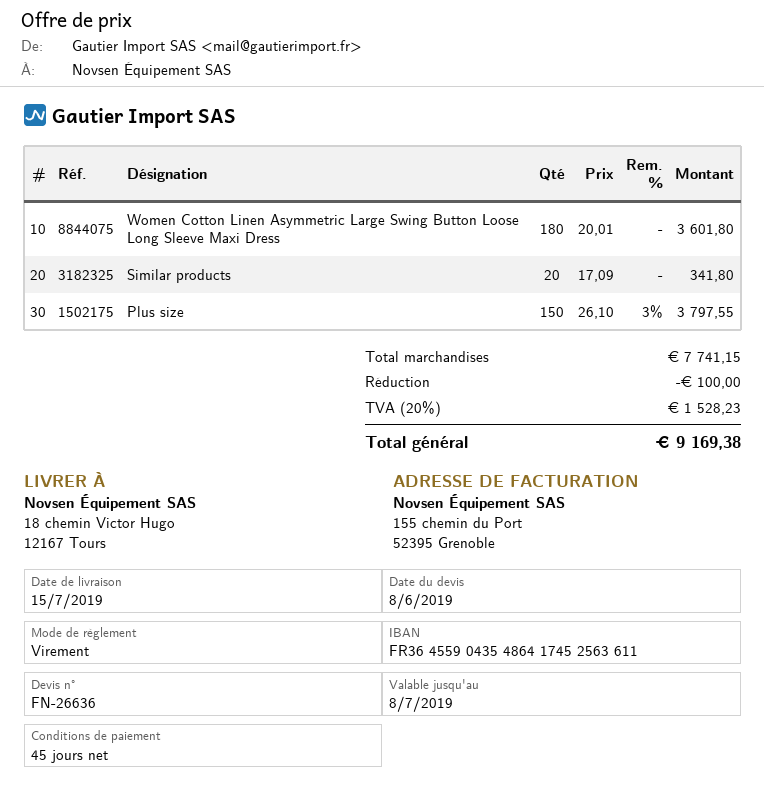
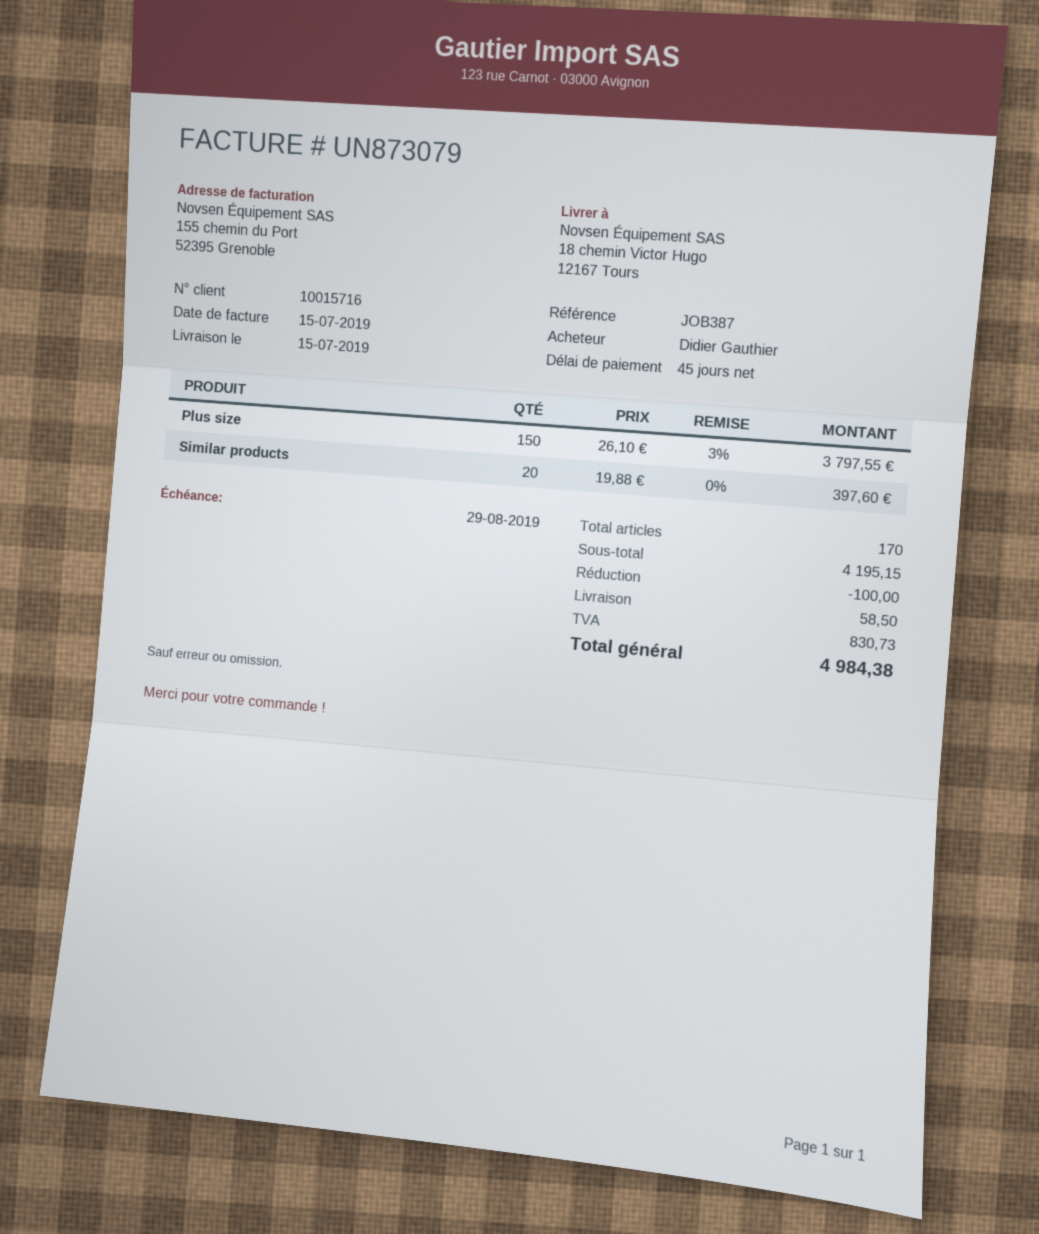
Women Cotton Linen Asymmetric Large Swing Button Loose Long Sleeve Maxi Dress: 180 x 20.01 = 3601.80 -> none
Similar products: 20 x 17.09 = 341.80 -> 20 x 19.88 = 397.60
subtotal: 7741.15 -> 4195.15
shipping: none -> 58.50
tax: 1528.23 -> 830.73
total: 9169.38 -> 4984.38

